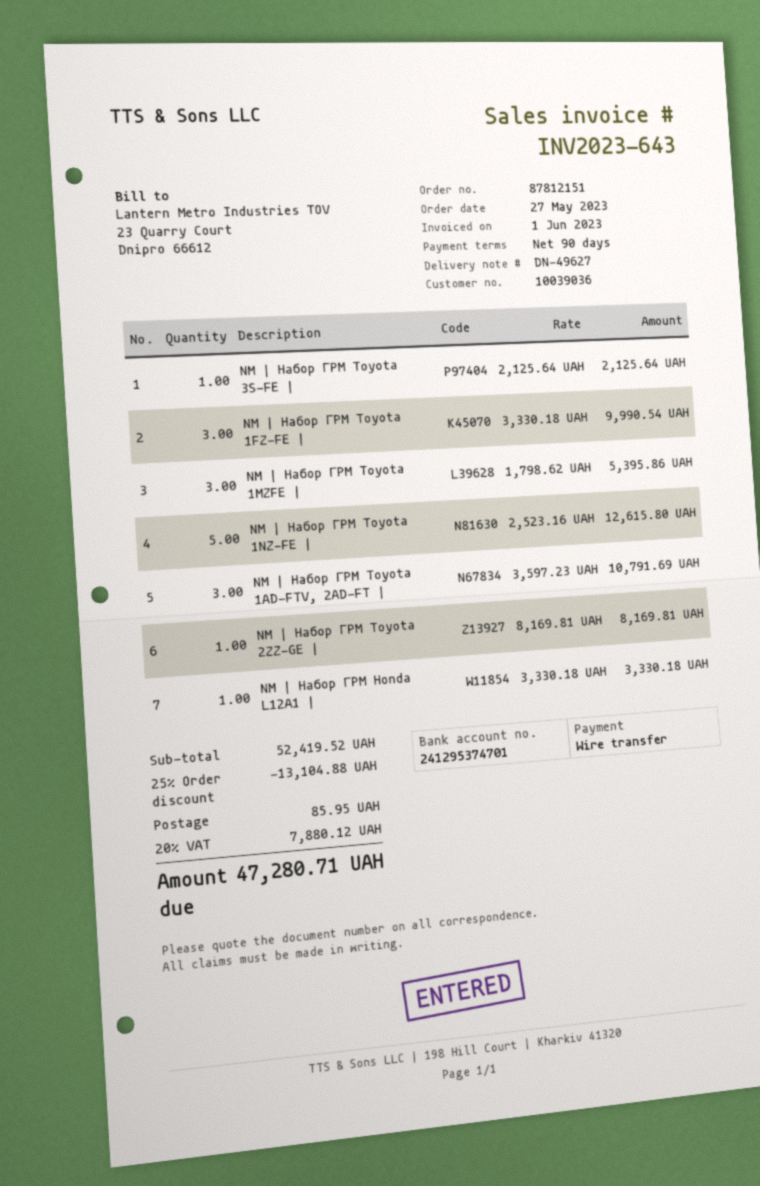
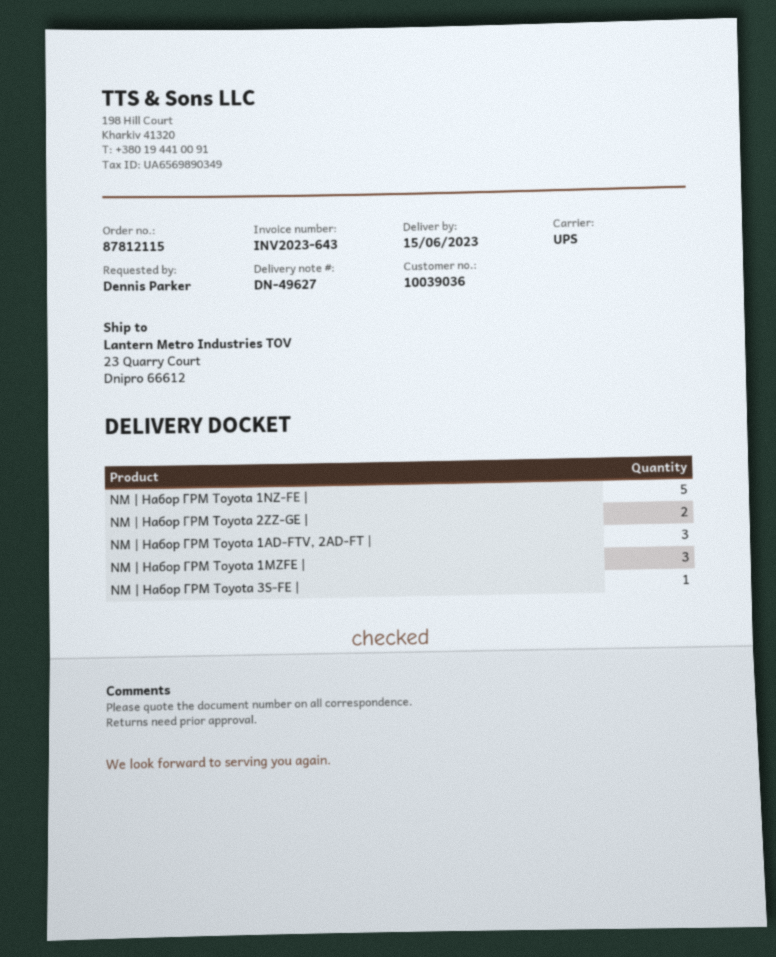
order number: 87812151 -> 87812115
NM | Набор ГРМ Toyota 1FZ-FE |: 3 -> none
NM | Набор ГРМ Toyota 2ZZ-GE |: 1 -> 2
NM | Набор ГРМ Honda L12A1 |: 1 -> none

